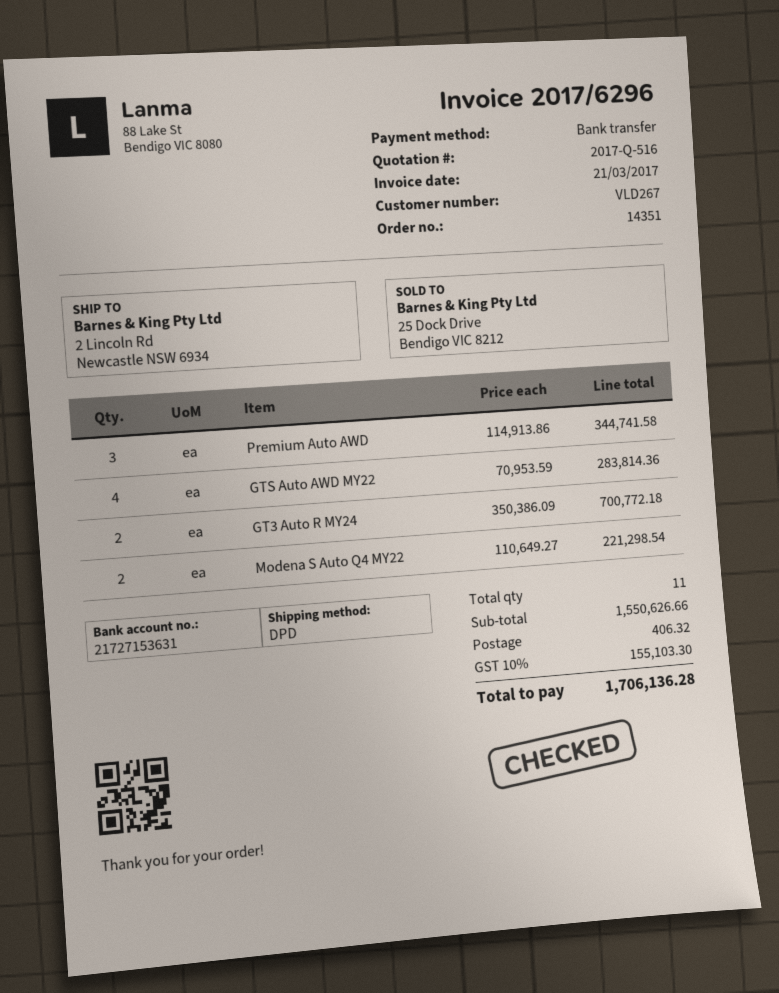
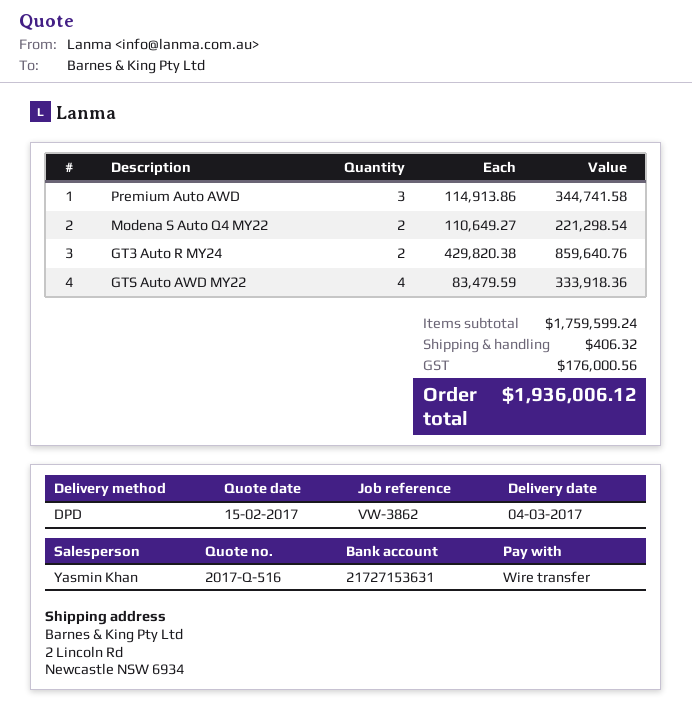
GTS Auto AWD MY22: 4 x 70953.59 = 283814.36 -> 4 x 83479.59 = 333918.36
GT3 Auto R MY24: 2 x 350386.09 = 700772.18 -> 2 x 429820.38 = 859640.76
subtotal: 1550626.66 -> 1759599.24
tax: 155103.30 -> 176000.56
total: 1706136.28 -> 1936006.12

